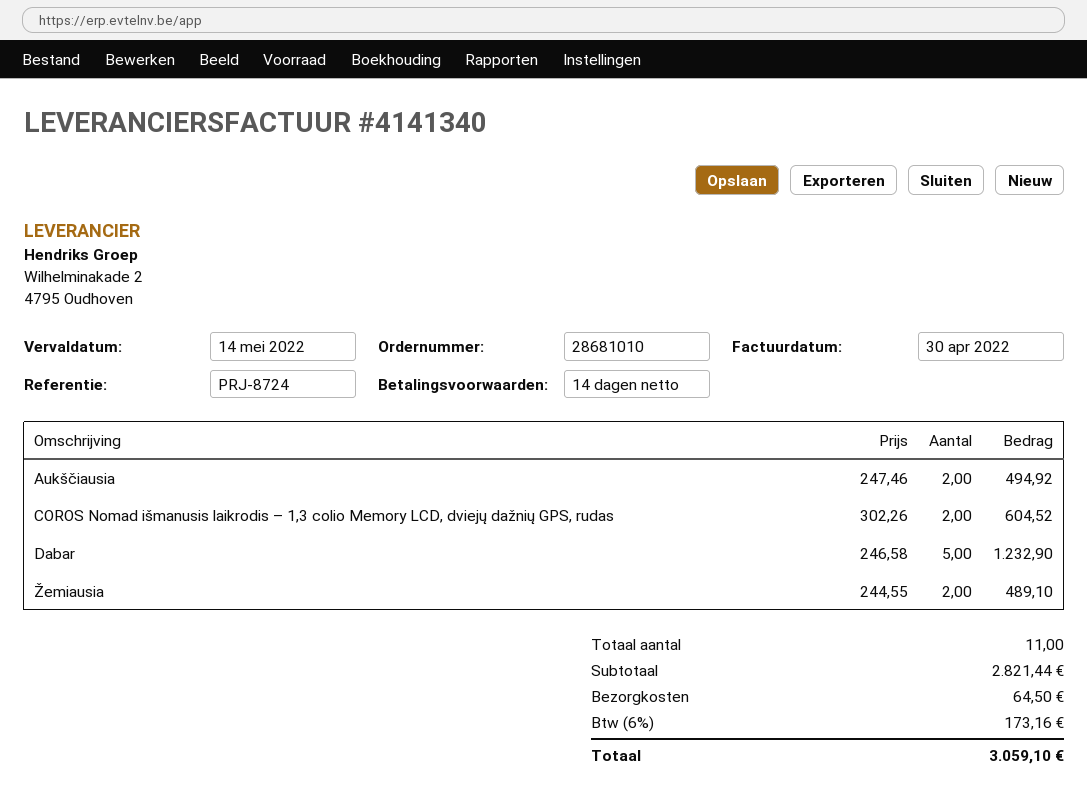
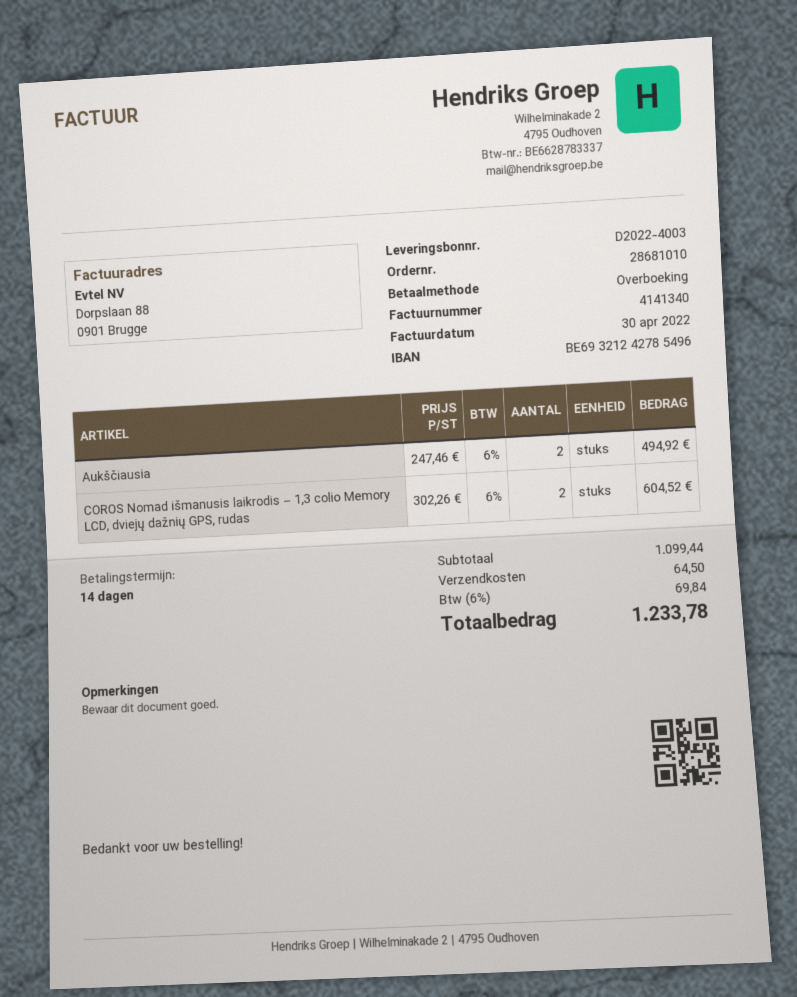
Dabar: 5 x 246.58 = 1232.90 -> none
Žemiausia: 2 x 244.55 = 489.10 -> none
subtotal: 2821.44 -> 1099.44
tax: 6% = 173.16 -> 6% = 69.84
total: 3059.10 -> 1233.78

